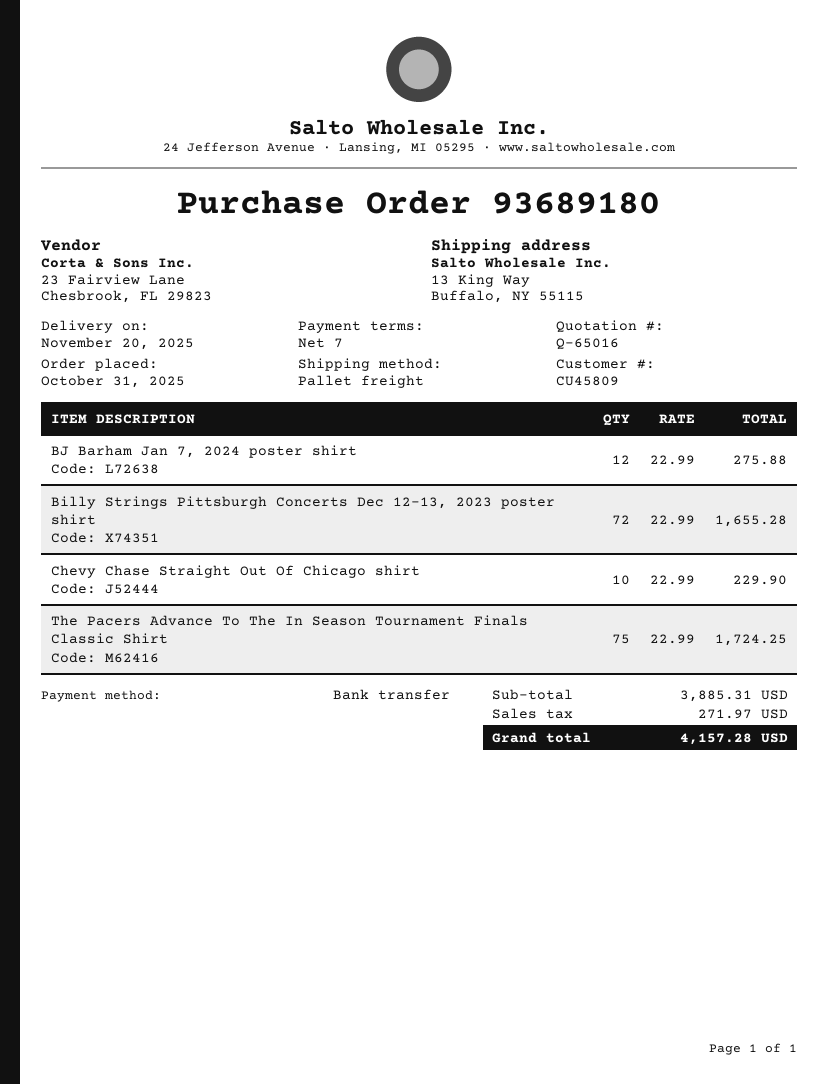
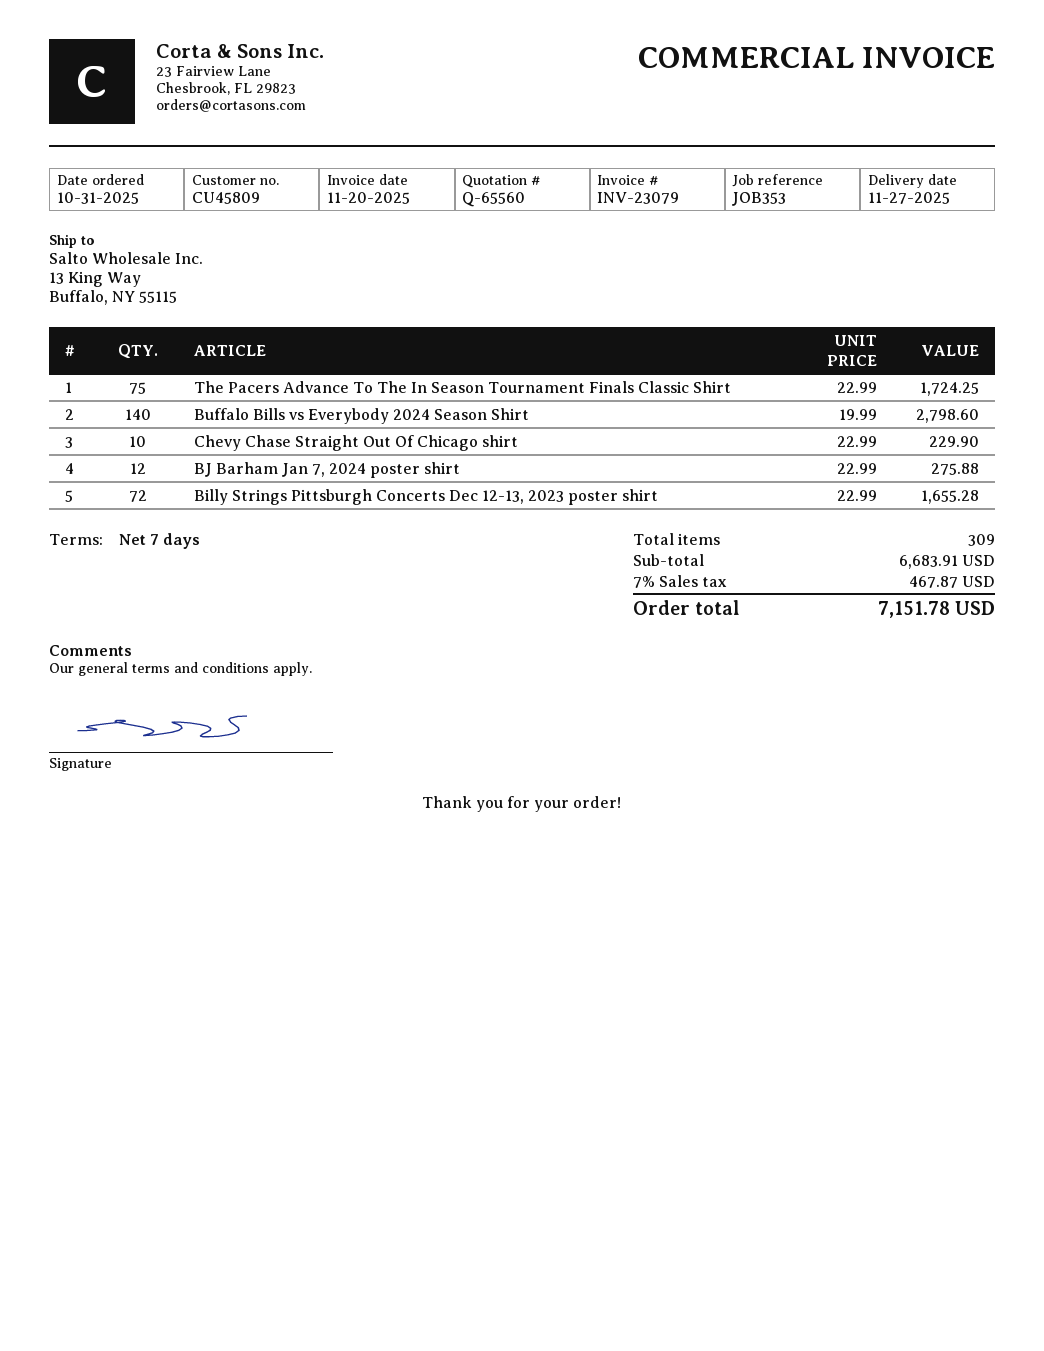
quote number: Q-65016 -> Q-65560
delivery date: 2025-11-20 -> 2025-11-27
Buffalo Bills vs Everybody 2024 Season Shirt: none -> 140 x 19.99 = 2798.60
subtotal: 3885.31 -> 6683.91
tax: 271.97 -> 467.87
total: 4157.28 -> 7151.78

